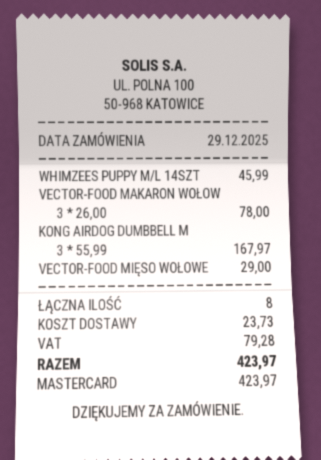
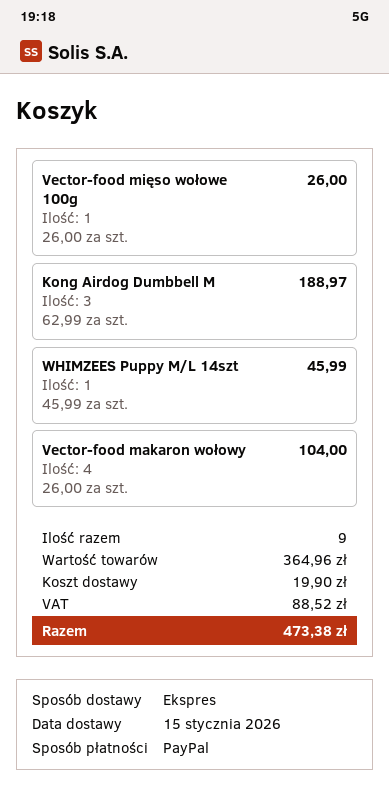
payment method: Mastercard -> PayPal
VECTOR-FOOD MAKARON WOŁOW: 3 x 26.00 = 78.00 -> 4 x 26.00 = 104.00
KONG AIRDOG DUMBBELL M: 3 x 55.99 = 167.97 -> 3 x 62.99 = 188.97
VECTOR-FOOD MIĘSO WOŁOWE: 1 x 29.00 = 29.00 -> 1 x 26.00 = 26.00
total quantity: 8 -> 9
shipping: 23.73 -> 19.90
tax: 79.28 -> 88.52
total: 423.97 -> 473.38

